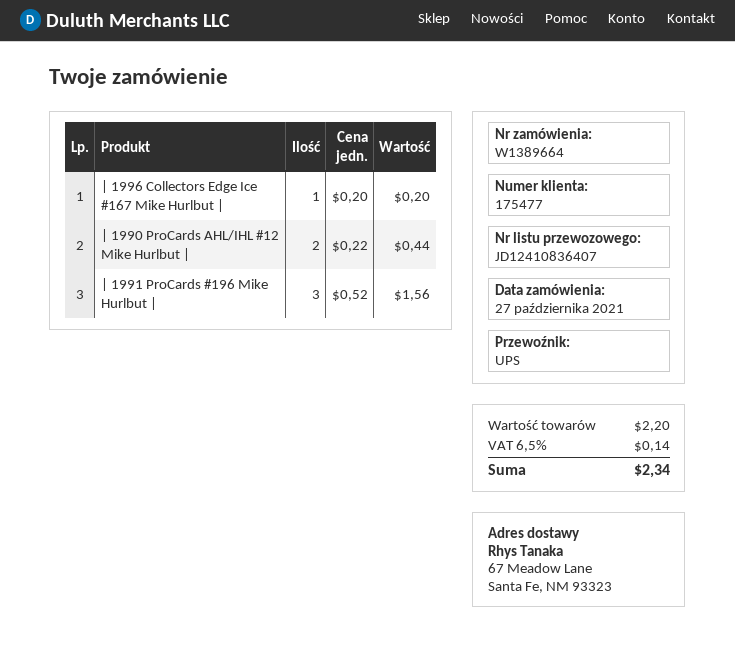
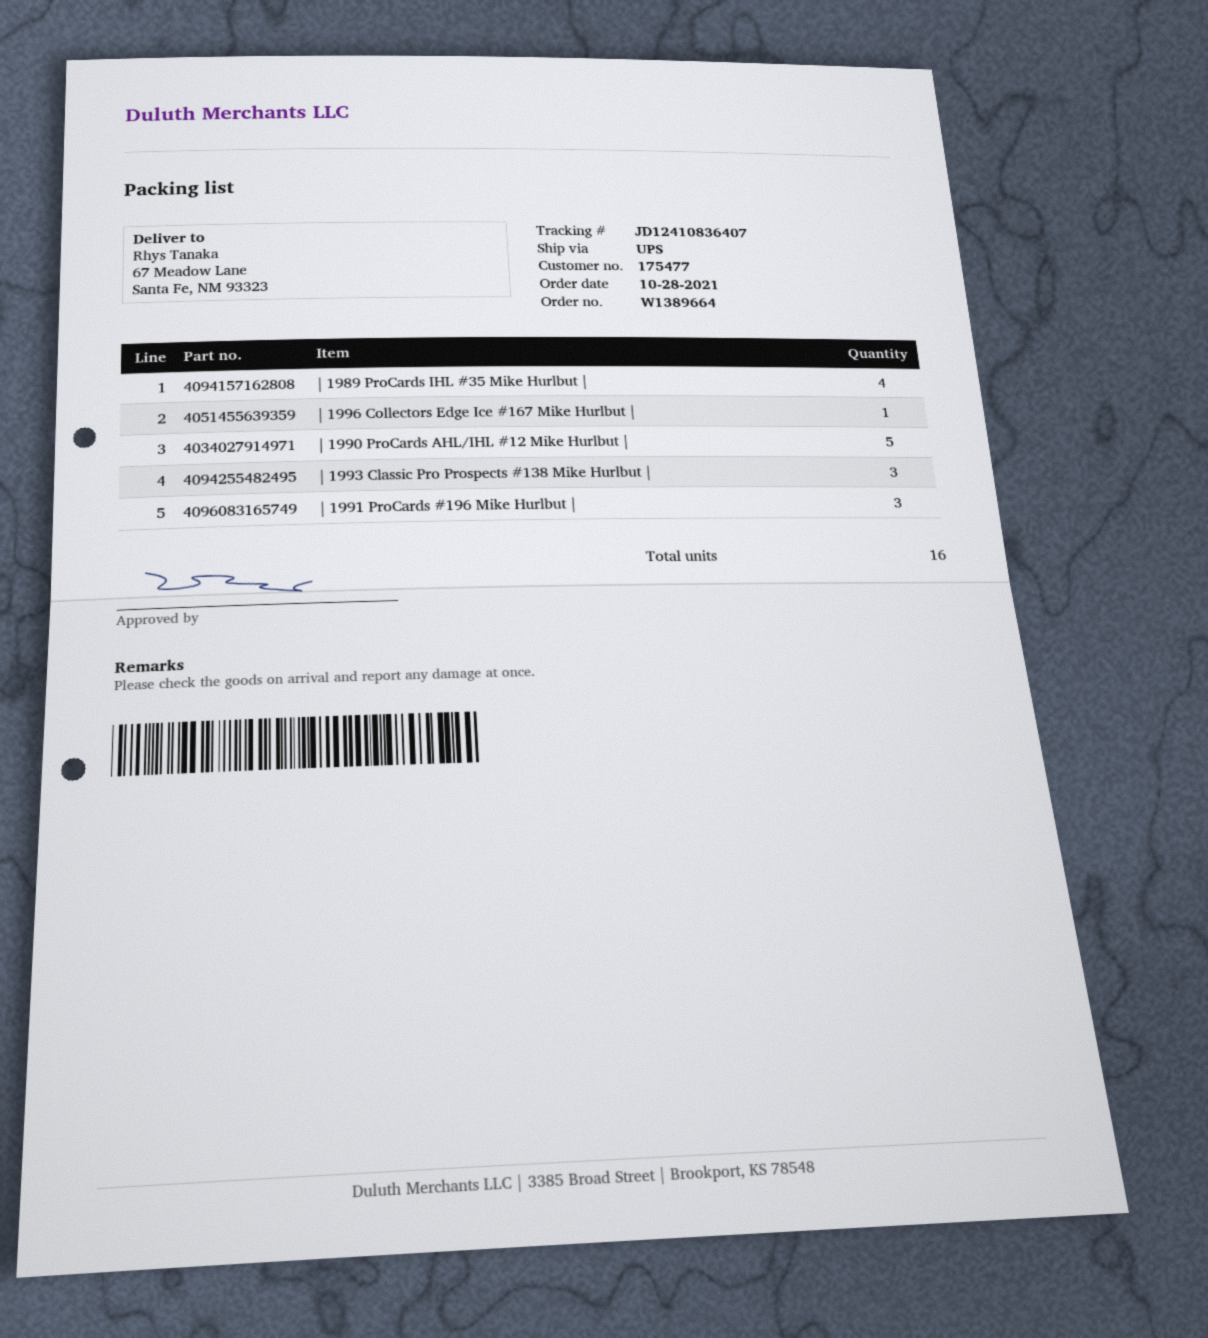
order date: 2021-10-27 -> 2021-10-28
| 1990 ProCards AHL/IHL #12 Mike Hurlbut |: 2 -> 5
| 1989 ProCards IHL #35 Mike Hurlbut |: none -> 4
| 1993 Classic Pro Prospects #138 Mike Hurlbut |: none -> 3

